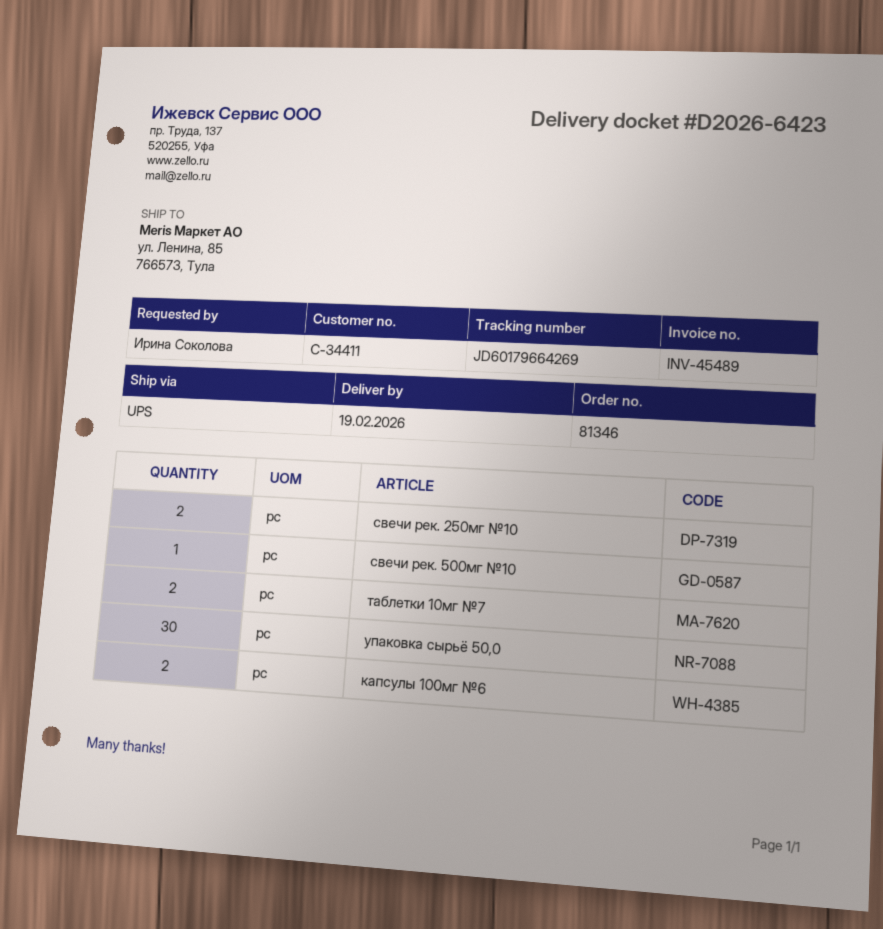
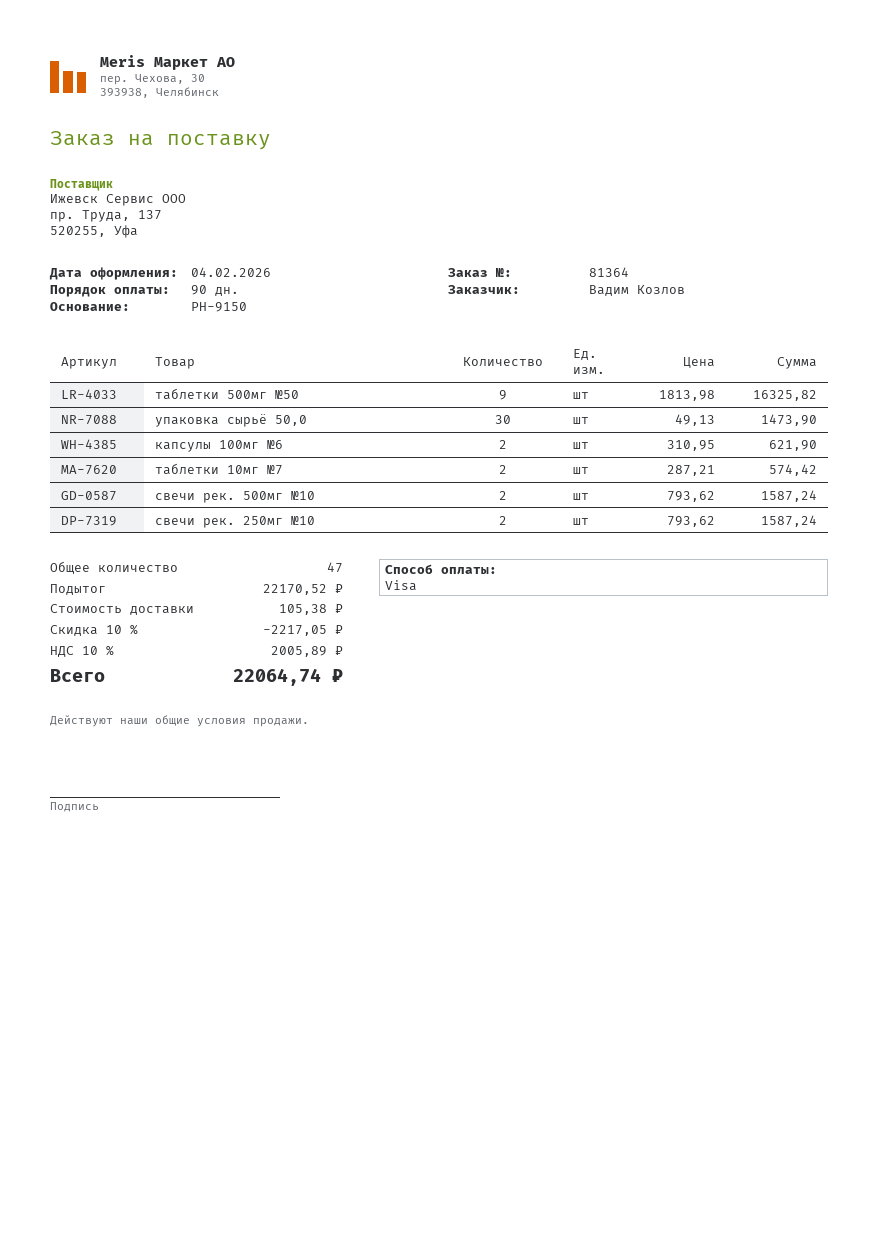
order number: 81346 -> 81364
ordered by: Ирина Соколова -> Вадим Козлов
свечи рек. 500мг №10: 1 -> 2
таблетки 500мг №50: none -> 9

